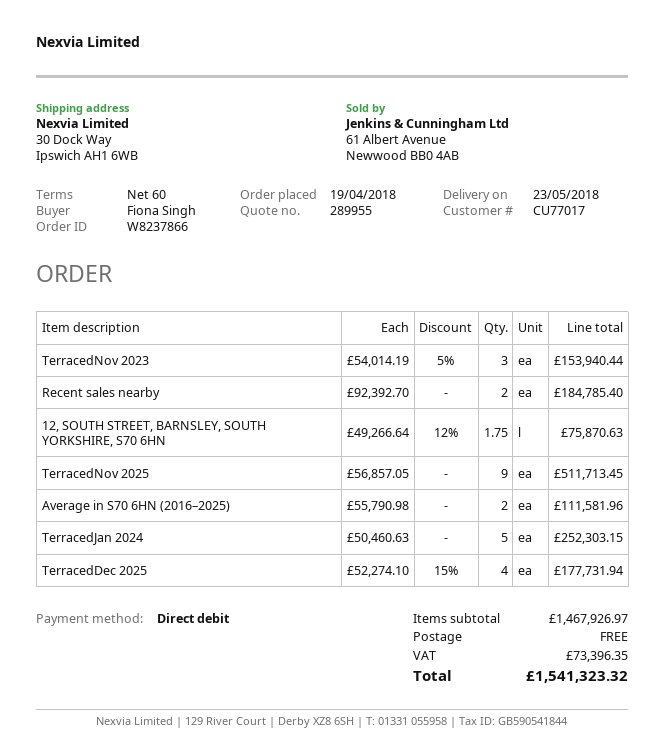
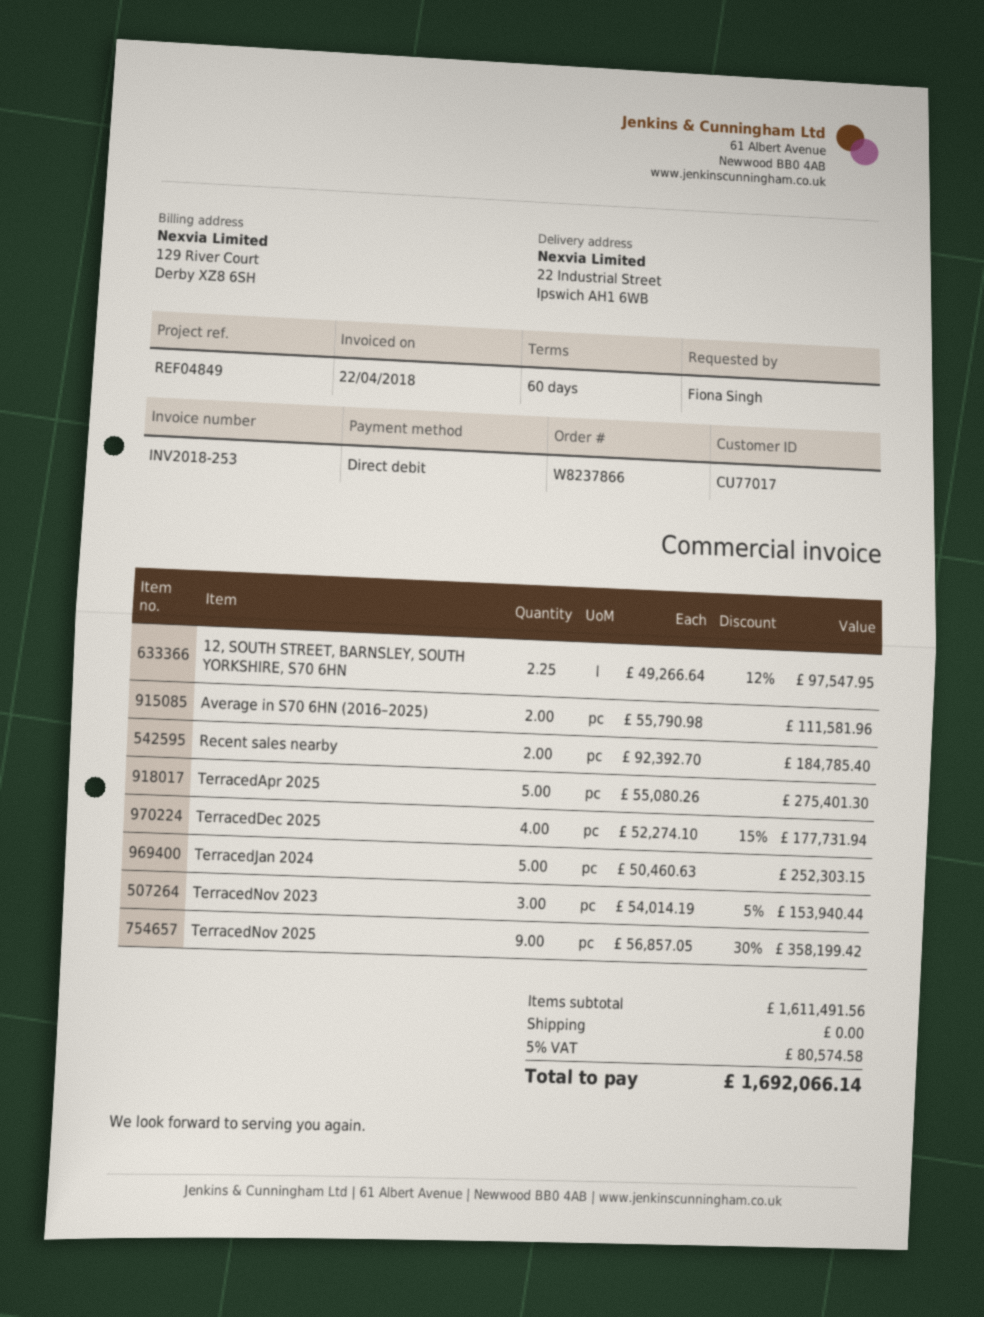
ship to: 30 Dock Way, Ipswich AH1 6WB -> 22 Industrial Street, Ipswich AH1 6WB
12, SOUTH STREET, BARNSLEY, SOUTH YORKSHIRE, S70 6HN: 1.75 x 49266.64 - 12% = 75870.63 -> 2.25 x 49266.64 - 12% = 97547.95
TerracedNov 2025: 9 x 56857.05 = 511713.45 -> 9 x 56857.05 - 30% = 358199.42
TerracedApr 2025: none -> 5 x 55080.26 = 275401.30
subtotal: 1467926.97 -> 1611491.56
tax: 73396.35 -> 80574.58
total: 1541323.32 -> 1692066.14

